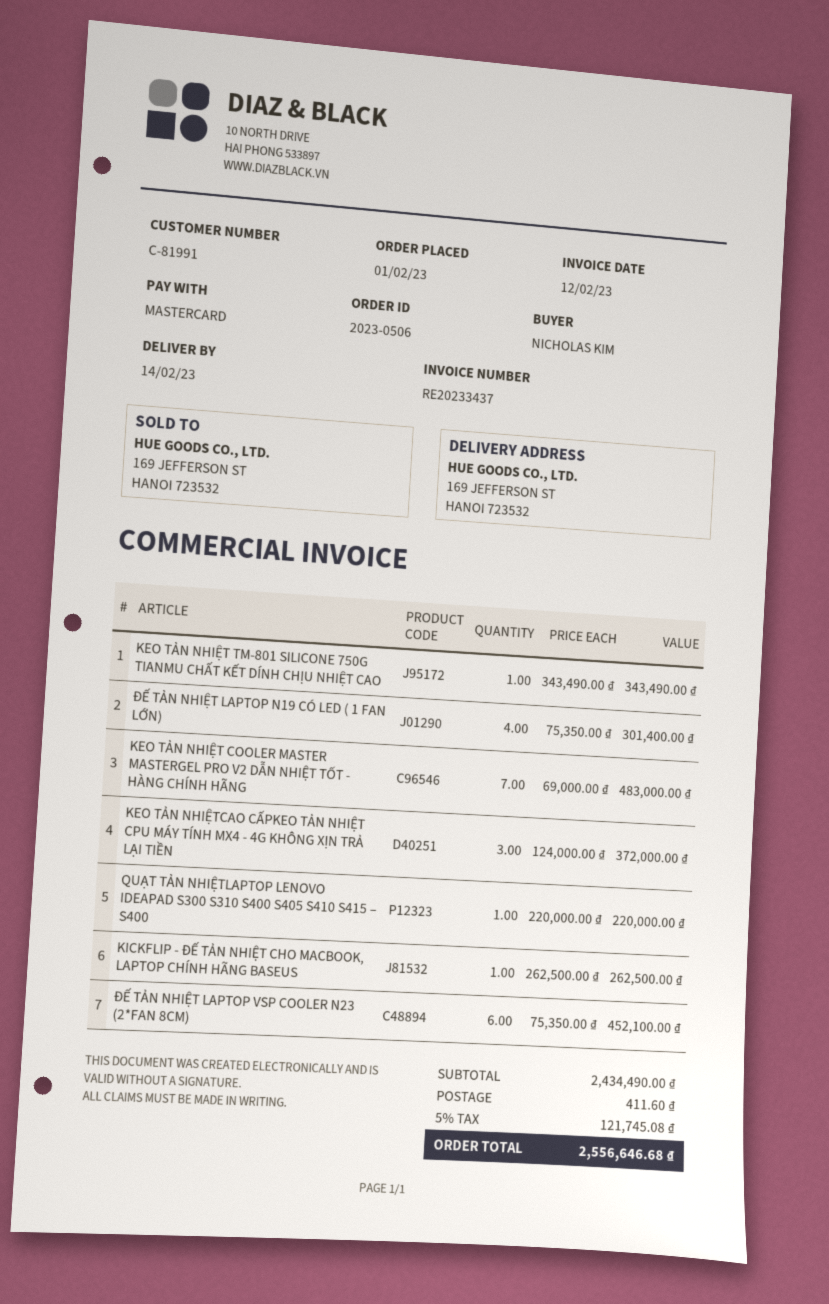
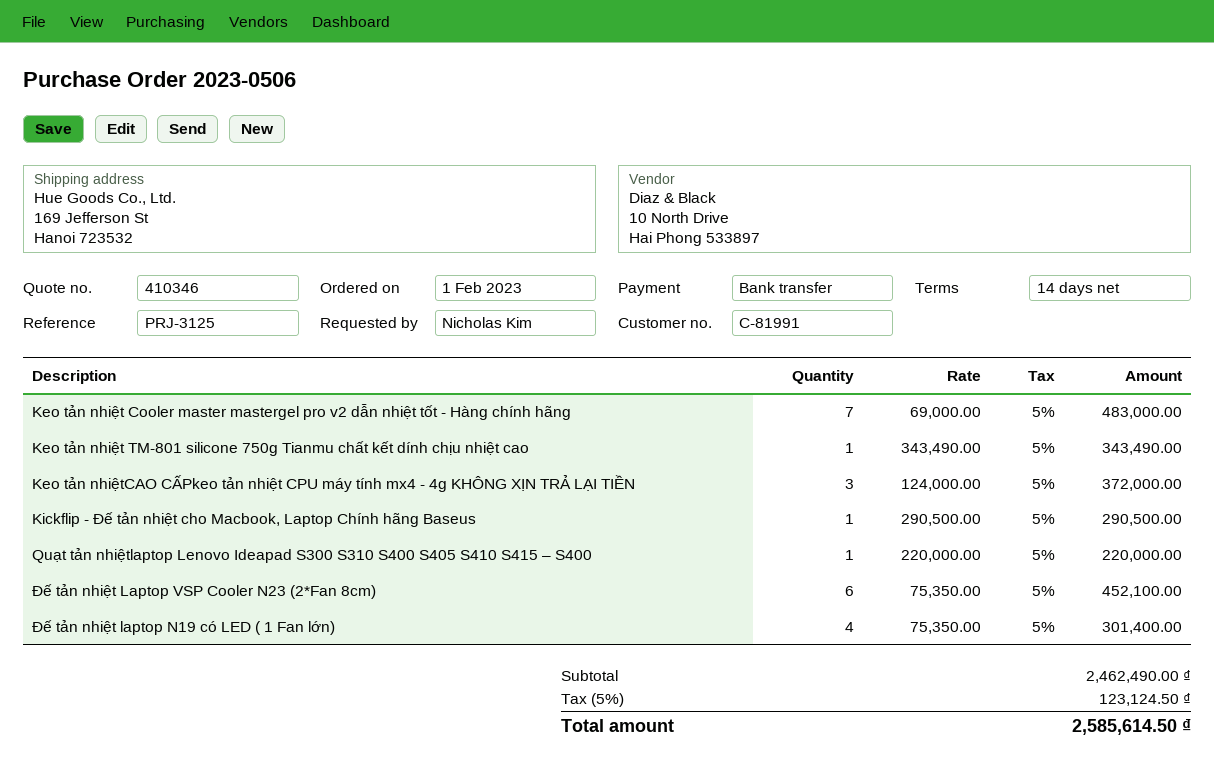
payment method: Mastercard -> bank transfer
KICKFLIP - ĐẾ TẢN NHIỆT CHO MACBOOK, LAPTOP CHÍNH HÃNG BASEUS: 1 x 262500.00 = 262500.00 -> 1 x 290500.00 = 290500.00
subtotal: 2434490.00 -> 2462490.00
shipping: 411.60 -> none
tax: 5% = 121745.08 -> 5% = 123124.50
total: 2556646.68 -> 2585614.50

